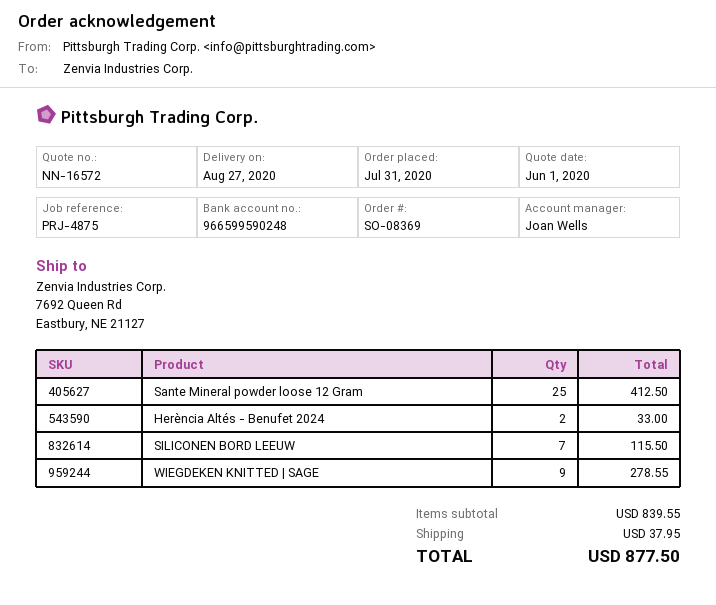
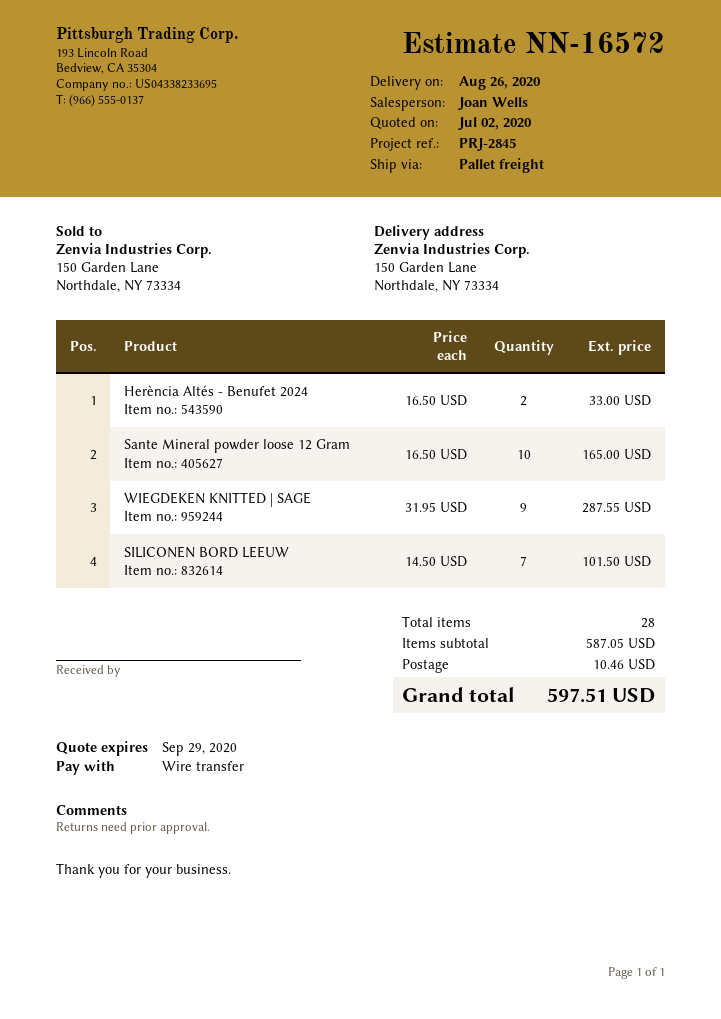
quote date: 2020-06-01 -> 2020-07-02
delivery date: 2020-08-27 -> 2020-08-26
reference: PRJ-4875 -> PRJ-2845
ship to: 7692 Queen Rd, Eastbury, NE 21127 -> 150 Garden Lane, Northdale, NY 73334
Sante Mineral powder loose 12 Gram: 25 for 412.50 -> 10 for 165.00
SILICONEN BORD LEEUW: 7 for 115.50 -> 7 for 101.50
WIEGDEKEN KNITTED | SAGE: 9 for 278.55 -> 9 for 287.55
subtotal: 839.55 -> 587.05
shipping: 37.95 -> 10.46
total: 877.50 -> 597.51

